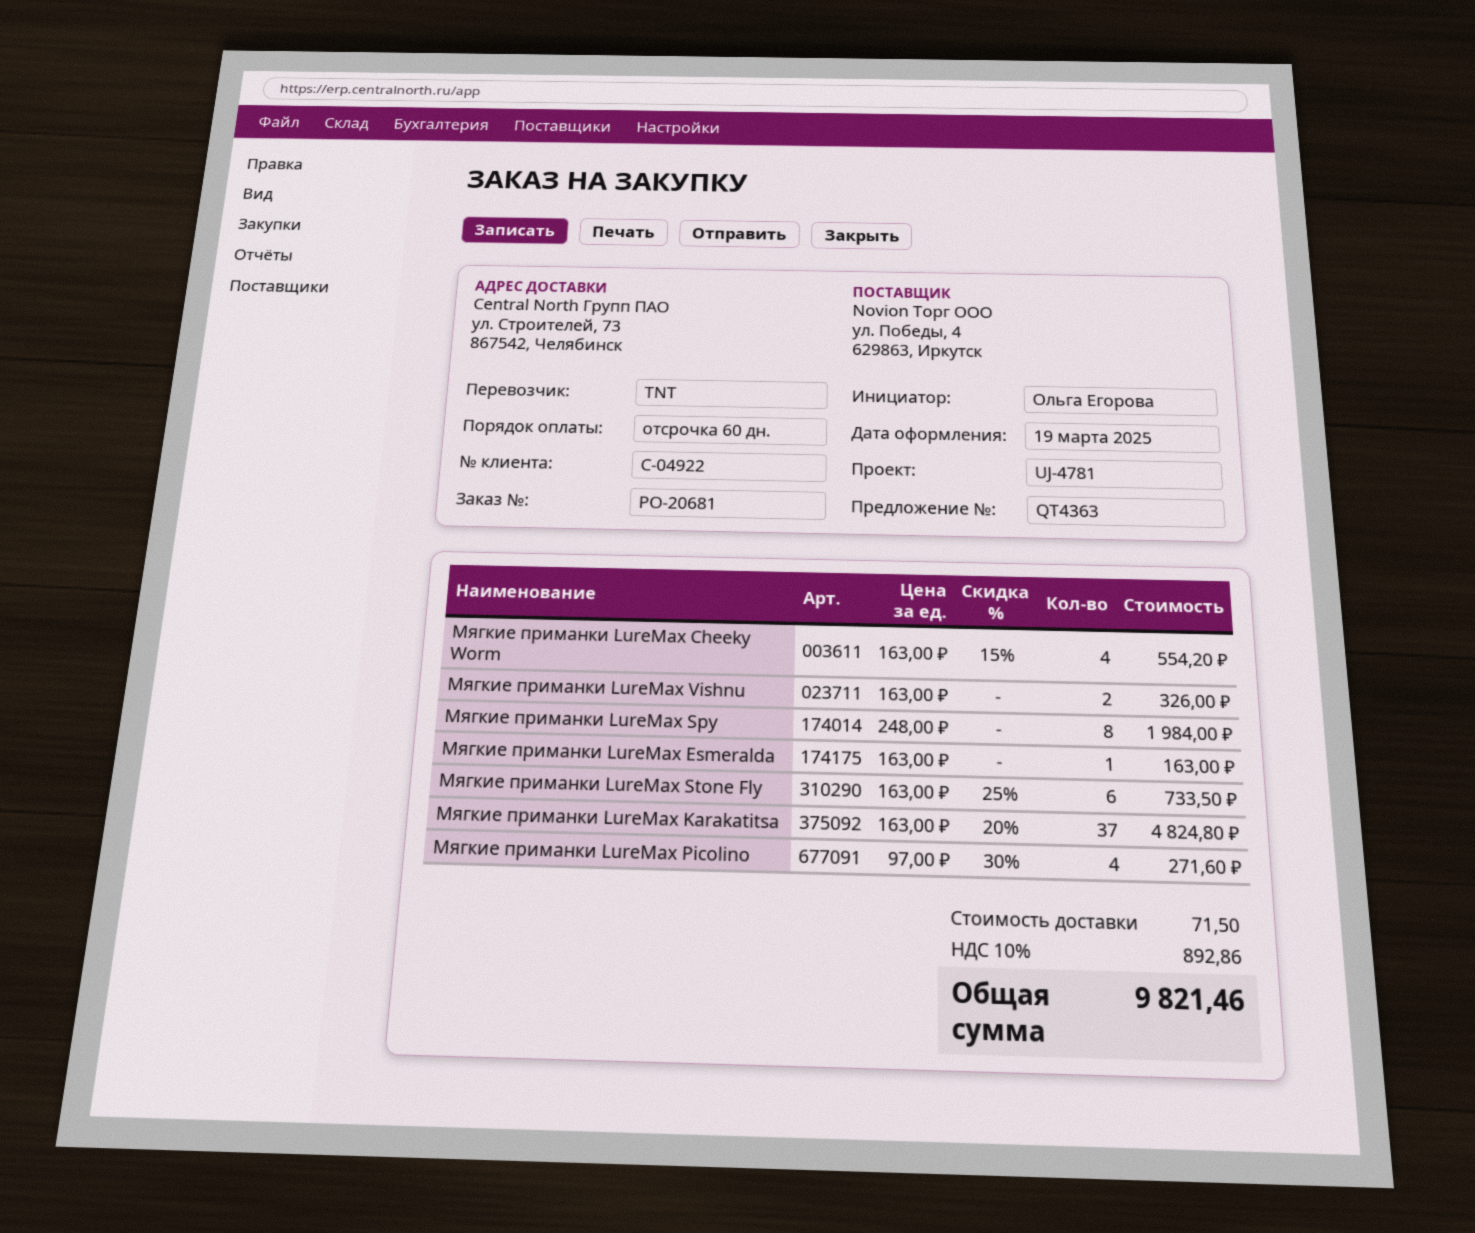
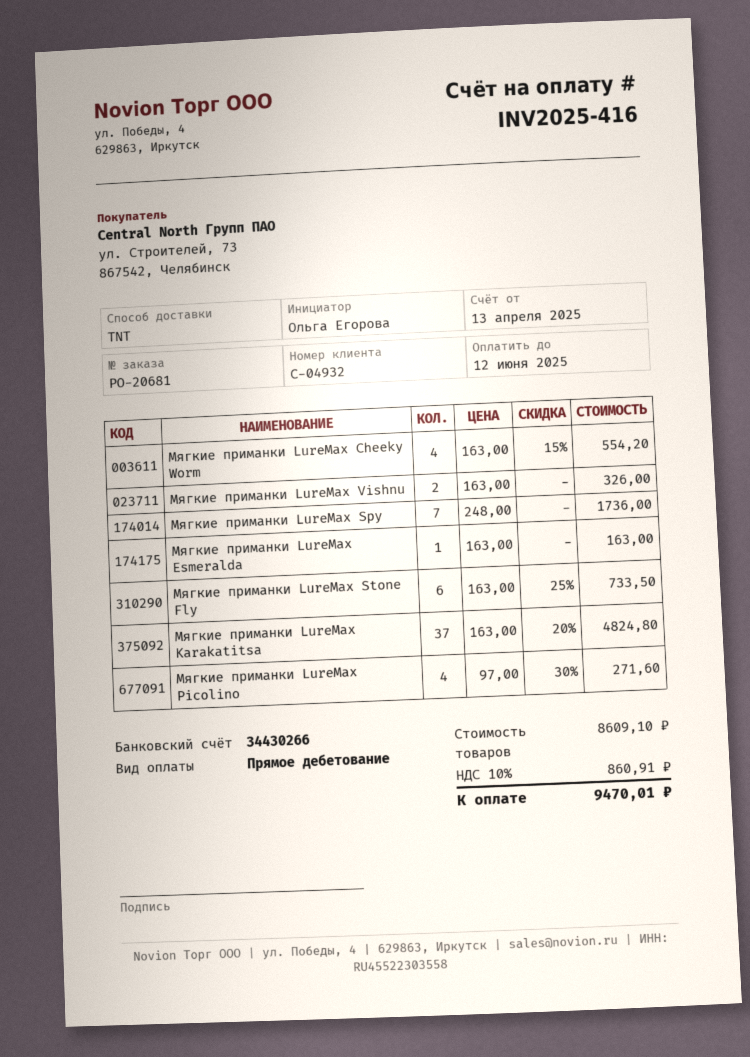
customer number: C-04922 -> C-04932
Мягкие приманки LureMax Spy: 8 x 248.00 = 1984.00 -> 7 x 248.00 = 1736.00
shipping: 71.50 -> none
tax: 10% = 892.86 -> 10% = 860.91
total: 9821.46 -> 9470.01

